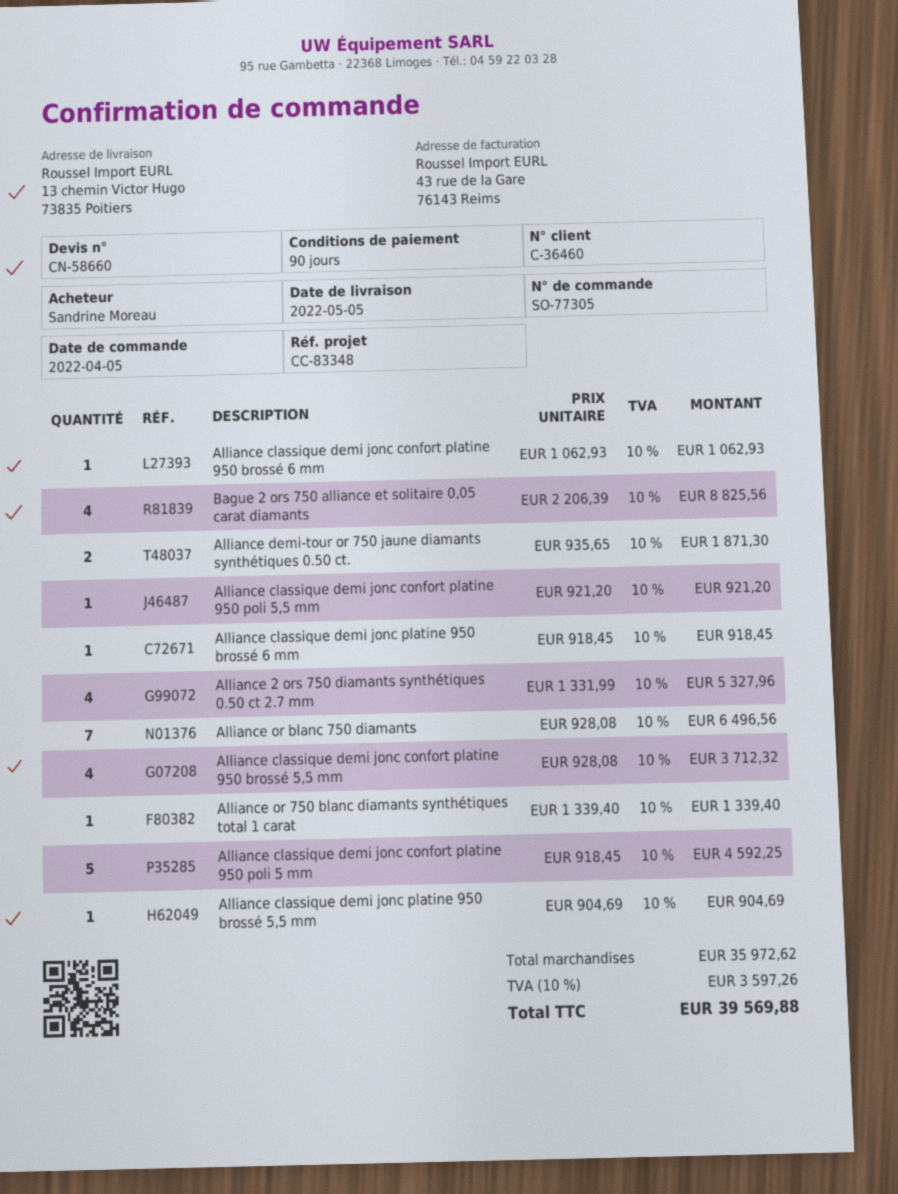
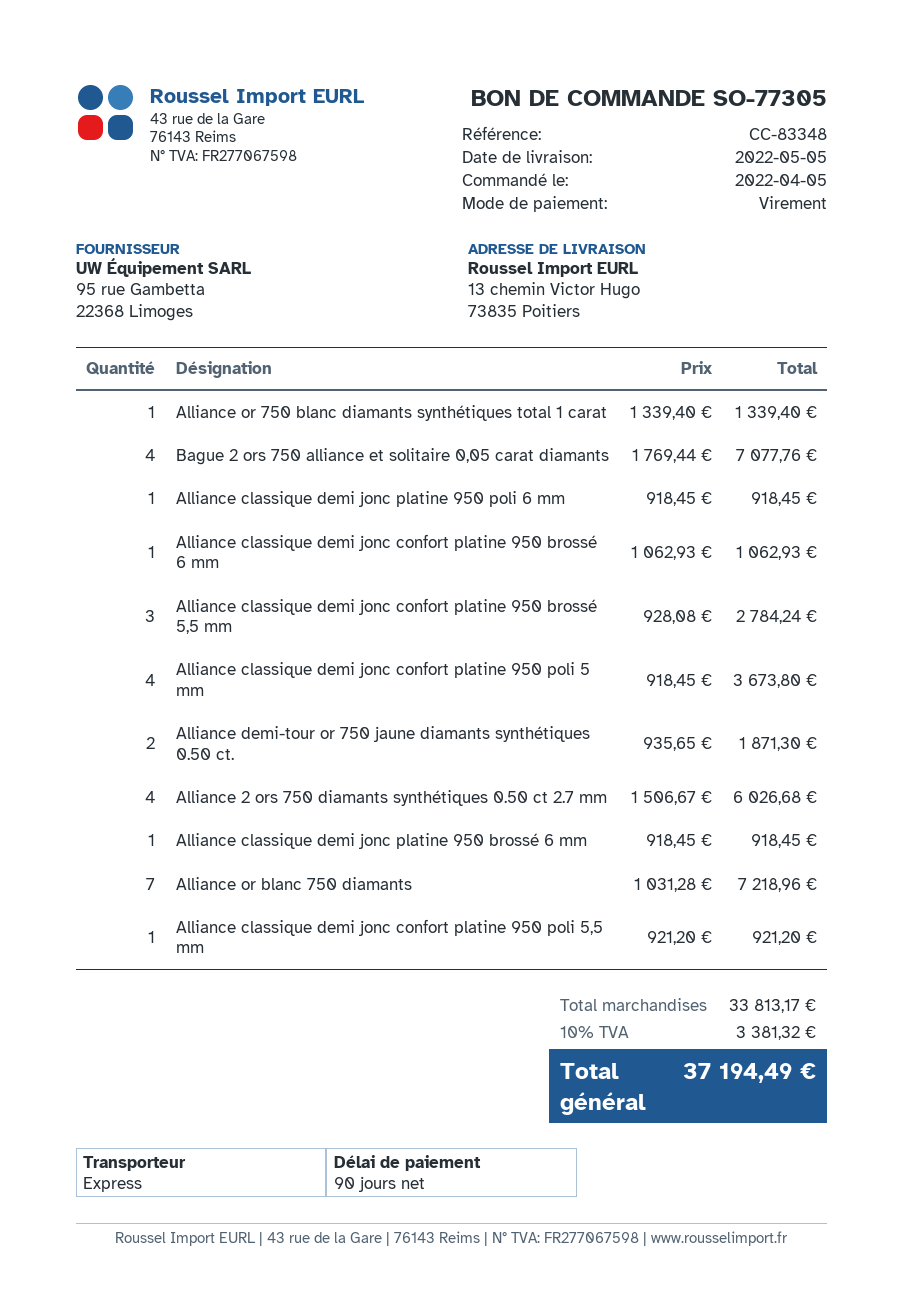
Bague 2 ors 750 alliance et solitaire 0,05 carat diamants: 4 x 2206.39 = 8825.56 -> 4 x 1769.44 = 7077.76
Alliance 2 ors 750 diamants synthétiques 0.50 ct 2.7 mm: 4 x 1331.99 = 5327.96 -> 4 x 1506.67 = 6026.68
Alliance or blanc 750 diamants: 7 x 928.08 = 6496.56 -> 7 x 1031.28 = 7218.96
Alliance classique demi jonc confort platine 950 brossé 5,5 mm: 4 x 928.08 = 3712.32 -> 3 x 928.08 = 2784.24
Alliance classique demi jonc confort platine 950 poli 5 mm: 5 x 918.45 = 4592.25 -> 4 x 918.45 = 3673.80
Alliance classique demi jonc platine 950 brossé 5,5 mm: 1 x 904.69 = 904.69 -> none
Alliance classique demi jonc platine 950 poli 6 mm: none -> 1 x 918.45 = 918.45
subtotal: 35972.62 -> 33813.17
tax: 10% = 3597.26 -> 10% = 3381.32
total: 39569.88 -> 37194.49

